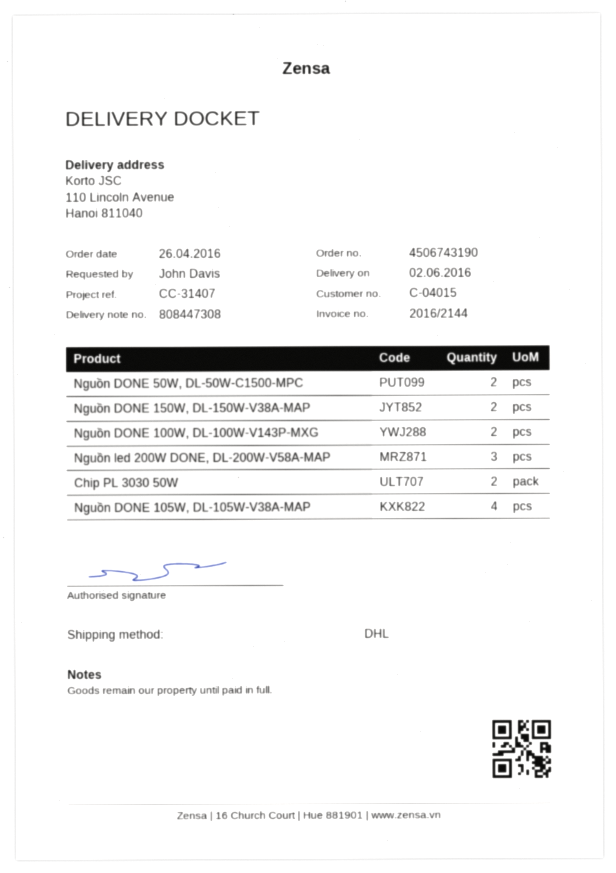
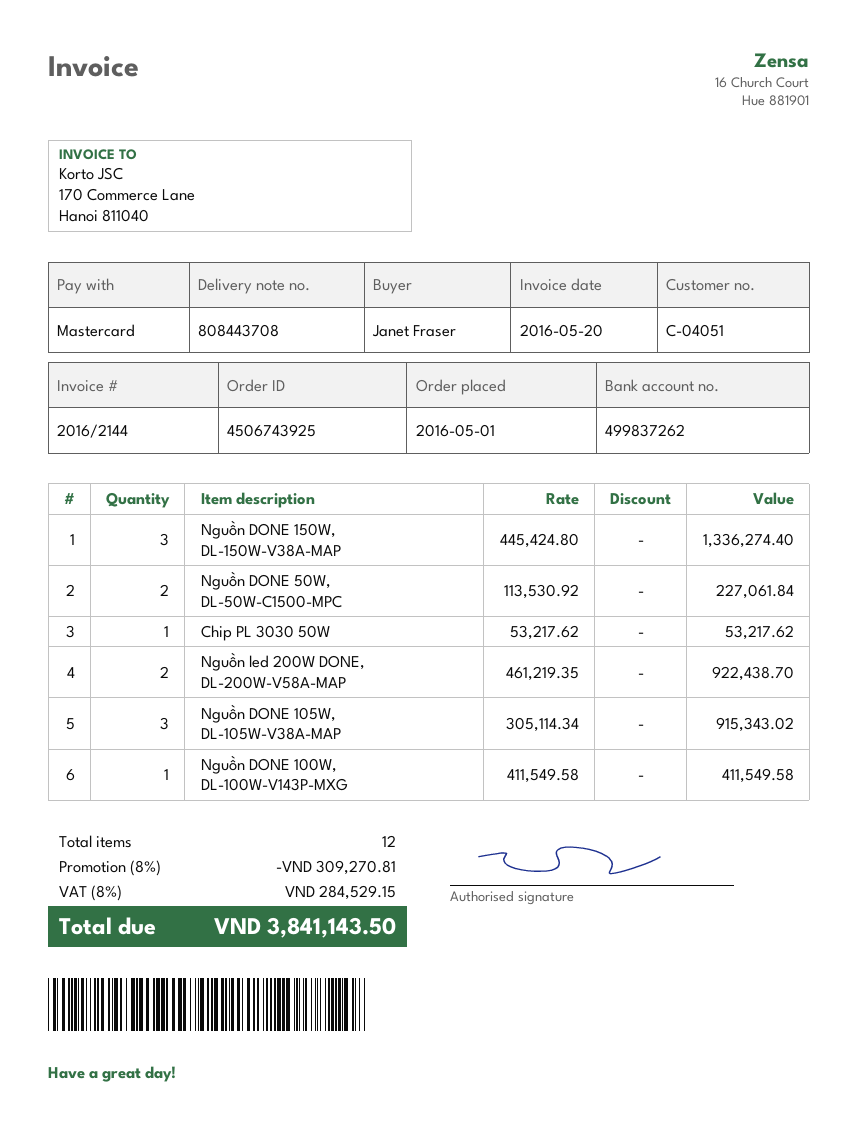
order number: 4506743190 -> 4506743925
order date: 2016-04-26 -> 2016-05-01
delivery note number: 808447308 -> 808443708
customer number: C-04015 -> C-04051
ordered by: John Davis -> Janet Fraser
Nguồn DONE 150W, DL-150W-V38A-MAP: 2 -> 3
Nguồn DONE 100W, DL-100W-V143P-MXG: 2 -> 1
Nguồn led 200W DONE, DL-200W-V58A-MAP: 3 -> 2
Chip PL 3030 50W: 2 -> 1
Nguồn DONE 105W, DL-105W-V38A-MAP: 4 -> 3

